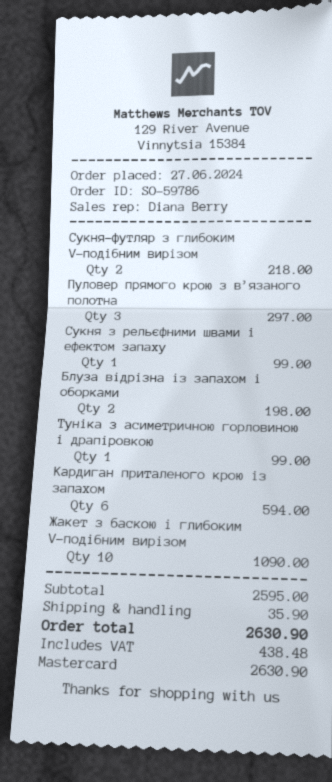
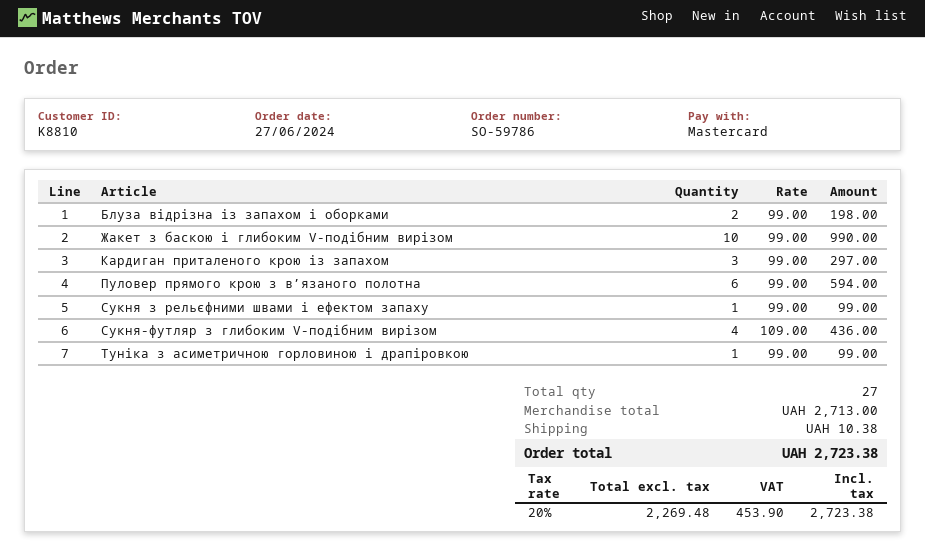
Сукня-футляр з глибоким V-подібним вирізом: 2 for 218.00 -> 4 for 436.00
Пуловер прямого крою з в’язаного полотна: 3 for 297.00 -> 6 for 594.00
Кардиган приталеного крою із запахом: 6 for 594.00 -> 3 for 297.00
Жакет з баскою і глибоким V-подібним вирізом: 10 for 1090.00 -> 10 for 990.00
subtotal: 2595.00 -> 2713.00
shipping: 35.90 -> 10.38
tax: 438.48 -> 453.90
total: 2630.90 -> 2723.38

